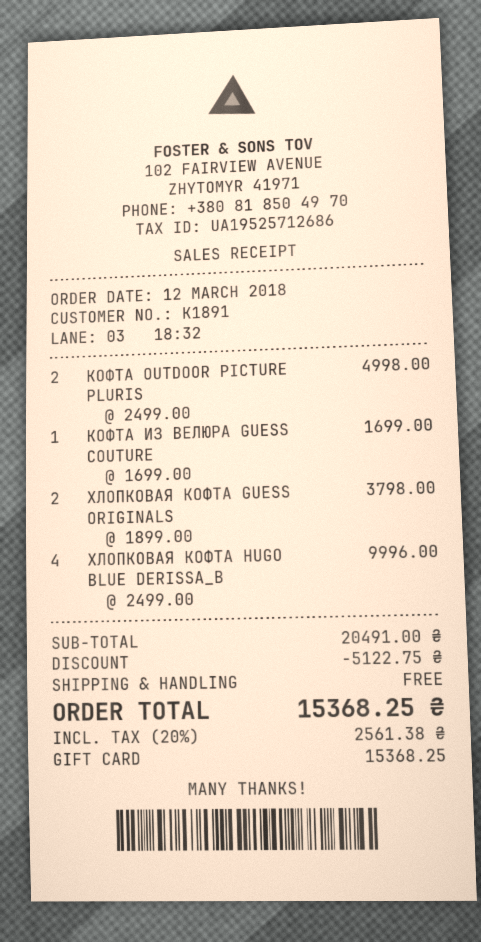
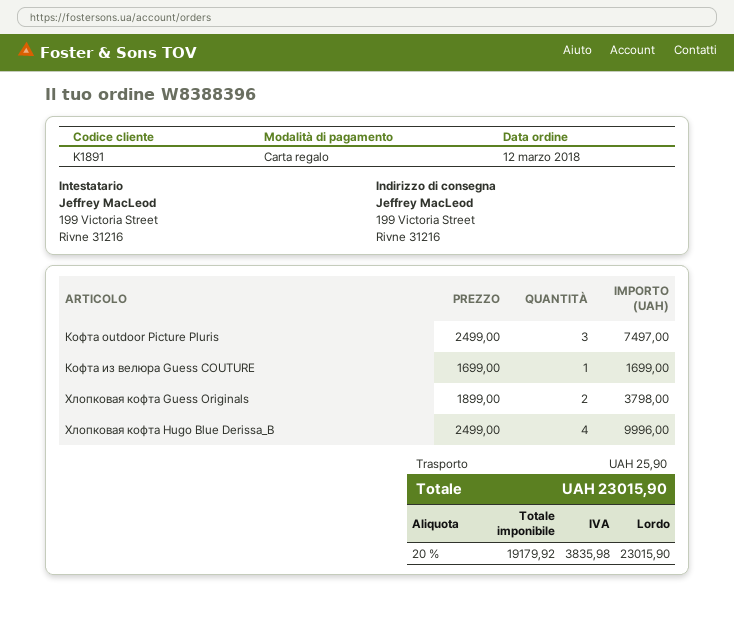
КОФТА OUTDOOR PICTURE PLURIS: 2 x 2499.00 = 4998.00 -> 3 x 2499.00 = 7497.00
discount: 5122.75 -> none
shipping: 0.00 -> 25.90
tax: 20% = 2561.38 -> 20% = 3835.98
total: 15368.25 -> 23015.90

